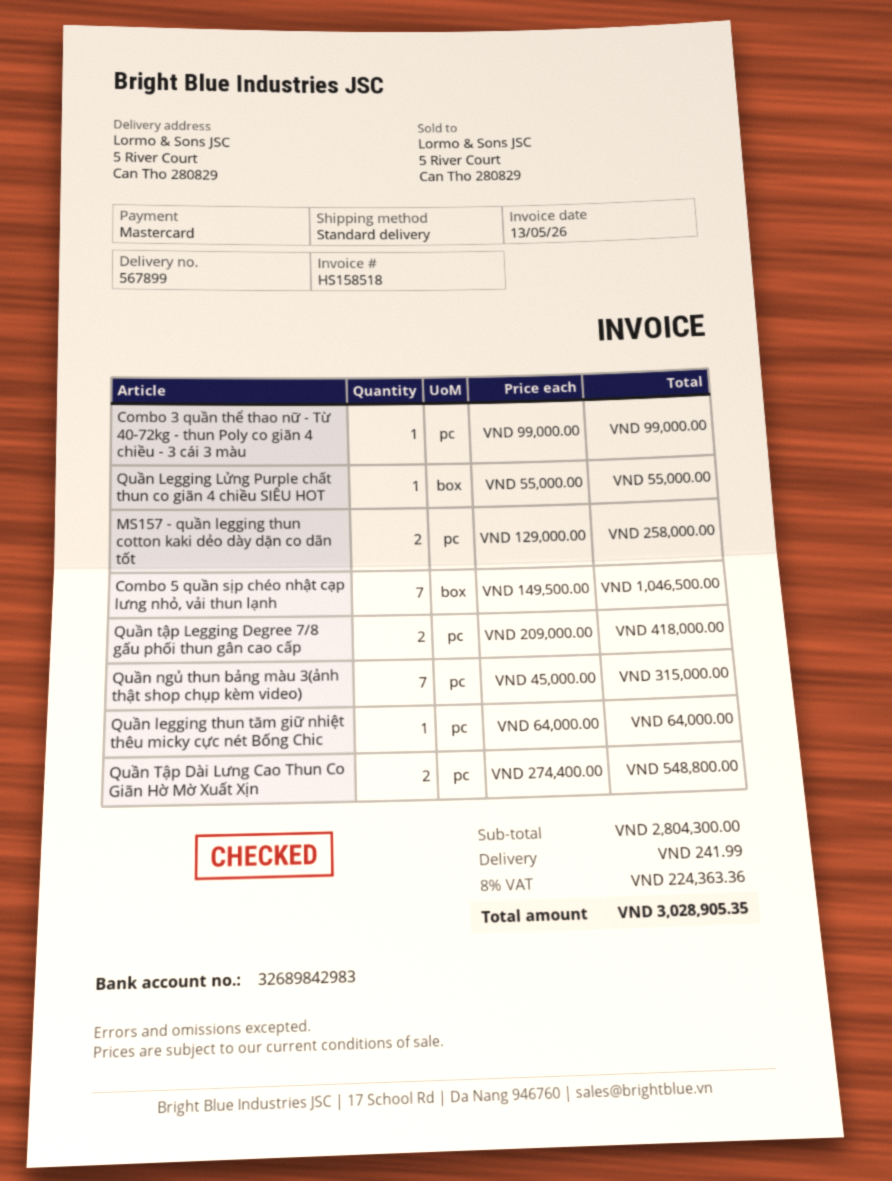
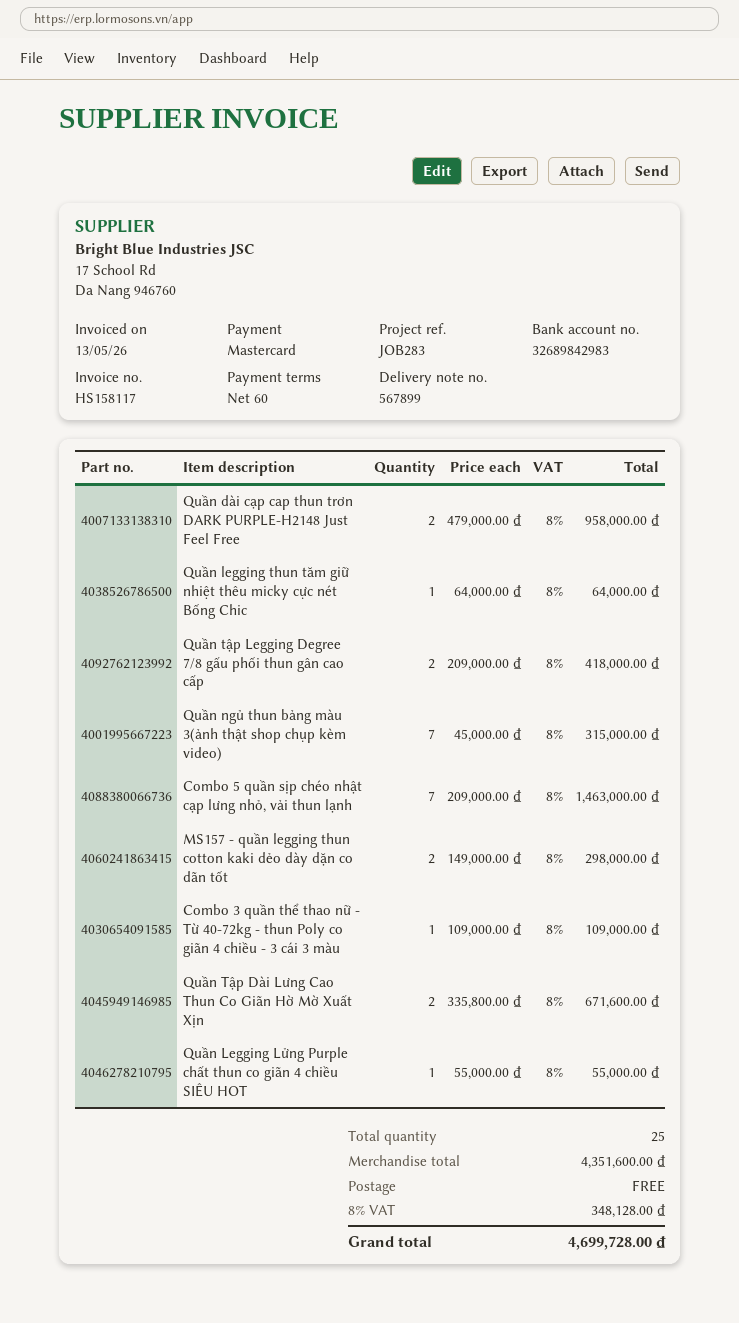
invoice number: HS158518 -> HS158117
Combo 3 quần thể thao nữ - Từ 40-72kg - thun Poly co giãn 4 chiều - 3 cái 3 màu: 1 x 99000.00 = 99000.00 -> 1 x 109000.00 = 109000.00
MS157 - quần legging thun cotton kaki dẻo dày dặn co dãn tốt: 2 x 129000.00 = 258000.00 -> 2 x 149000.00 = 298000.00
Combo 5 quần sịp chéo nhật cạp lưng nhỏ, vải thun lạnh: 7 x 149500.00 = 1046500.00 -> 7 x 209000.00 = 1463000.00
Quần Tập Dài Lưng Cao Thun Co Giãn Hờ Mờ Xuất Xịn: 2 x 274400.00 = 548800.00 -> 2 x 335800.00 = 671600.00
Quần dài cạp cap thun trơn DARK PURPLE-H2148 Just Feel Free: none -> 2 x 479000.00 = 958000.00
subtotal: 2804300.00 -> 4351600.00
shipping: 241.99 -> 0.00
tax: 8% = 224363.36 -> 8% = 348128.00
total: 3028905.35 -> 4699728.00

